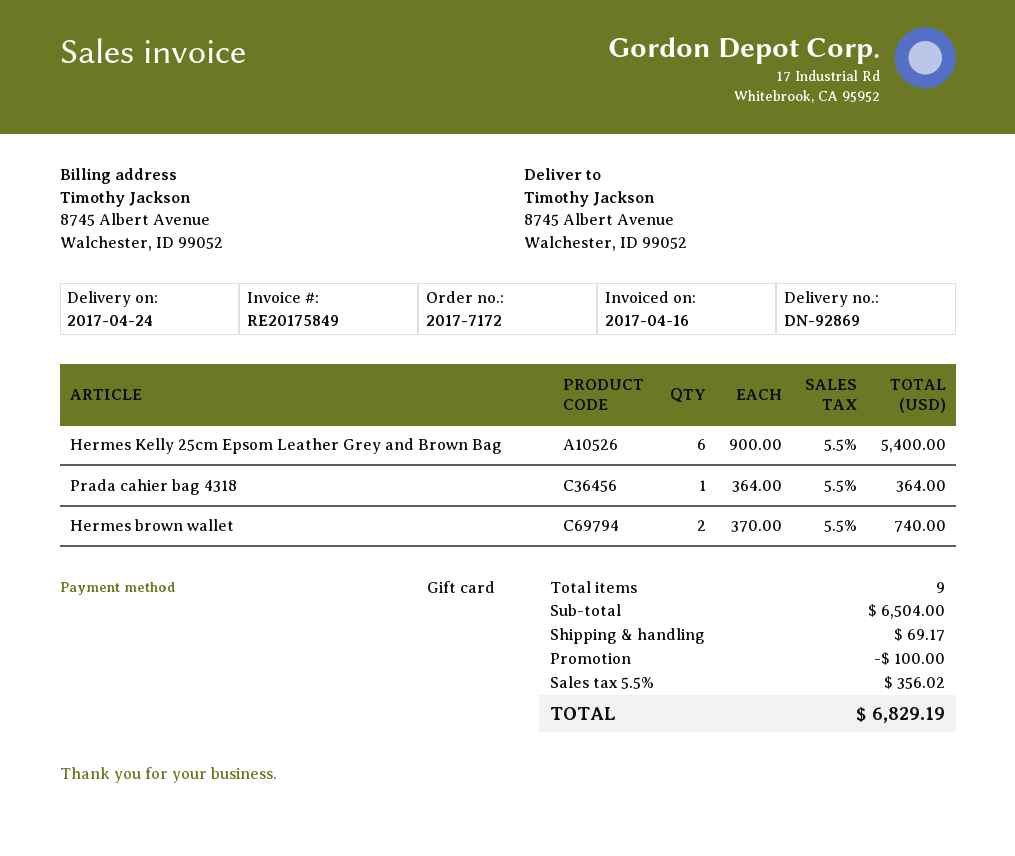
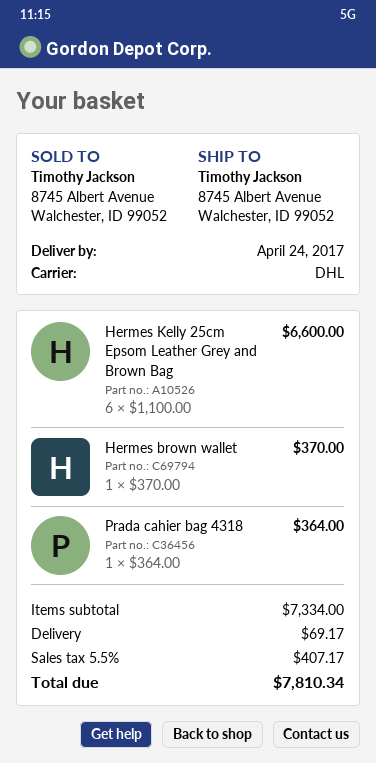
Hermes Kelly 25cm Epsom Leather Grey and Brown Bag: 6 x 900.00 = 5400.00 -> 6 x 1100.00 = 6600.00
Hermes brown wallet: 2 x 370.00 = 740.00 -> 1 x 370.00 = 370.00
subtotal: 6504.00 -> 7334.00
discount: 100.00 -> none
tax: 5.5% = 356.02 -> 5.5% = 407.17
total: 6829.19 -> 7810.34

